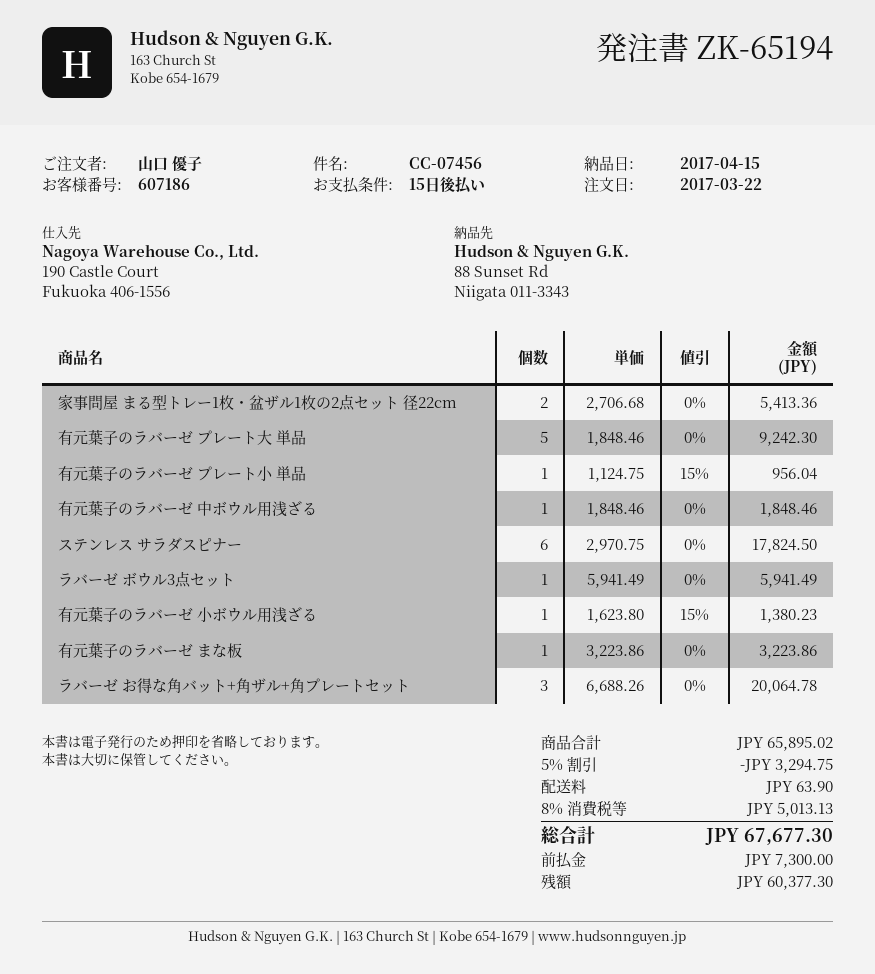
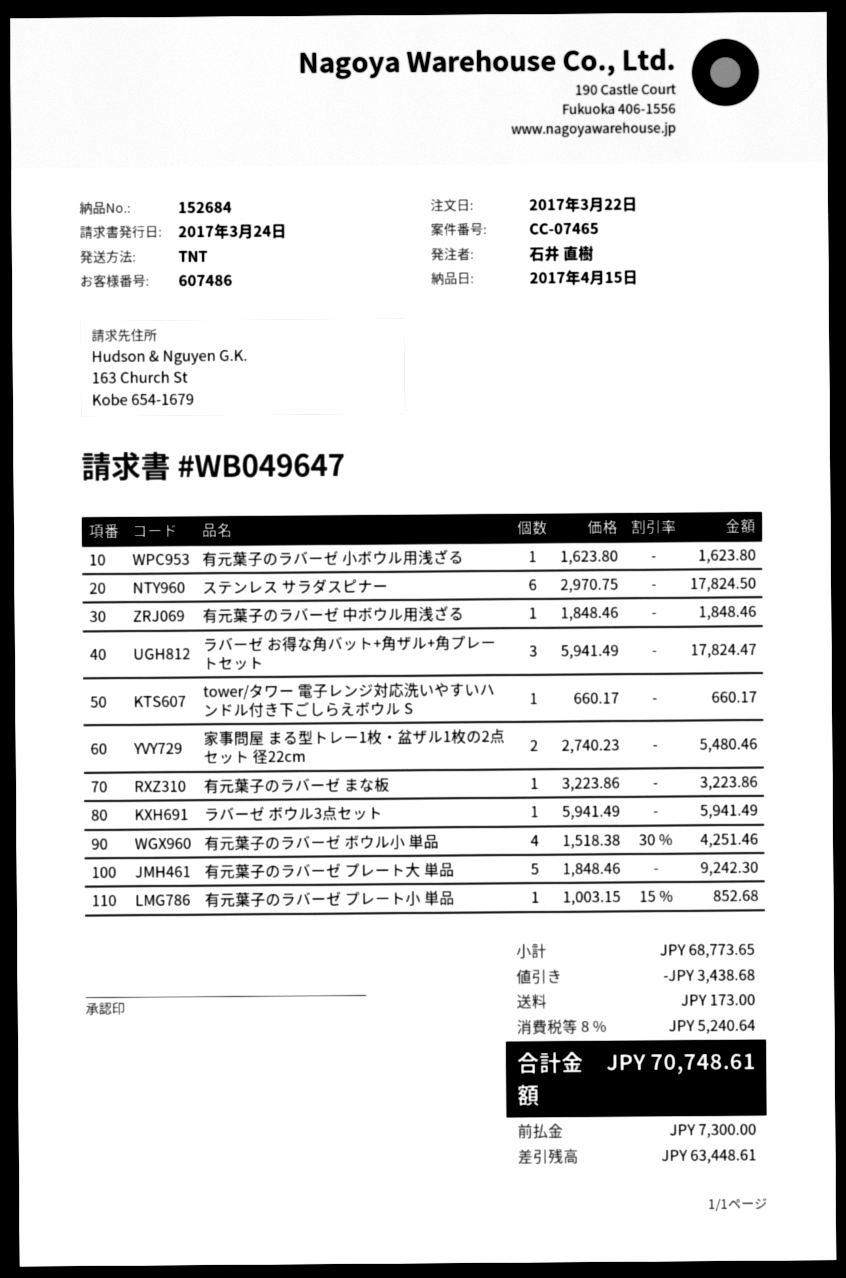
customer number: 607186 -> 607486
reference: CC-07456 -> CC-07465
ordered by: 山口 優子 -> 石井 直樹
家事問屋 まる型トレー1枚・盆ザル1枚の2点セット 径22cm: 2 x 2706.68 = 5413.36 -> 2 x 2740.23 = 5480.46
有元葉子のラバーゼ プレート小 単品: 1 x 1124.75 - 15% = 956.04 -> 1 x 1003.15 - 15% = 852.68
有元葉子のラバーゼ 小ボウル用浅ざる: 1 x 1623.80 - 15% = 1380.23 -> 1 x 1623.80 = 1623.80
ラバーゼ お得な角バット+角ザル+角プレートセット: 3 x 6688.26 = 20064.78 -> 3 x 5941.49 = 17824.47
tower/タワー 電子レンジ対応洗いやすいハンドル付き下ごしらえボウル S: none -> 1 x 660.17 = 660.17
有元葉子のラバーゼ ボウル小 単品: none -> 4 x 1518.38 - 30% = 4251.46
subtotal: 65895.02 -> 68773.65
discount: 3294.75 -> 3438.68
shipping: 63.90 -> 173.00
tax: 8% = 5013.13 -> 8% = 5240.64
total: 67677.30 -> 70748.61
balance: 60377.30 -> 63448.61

